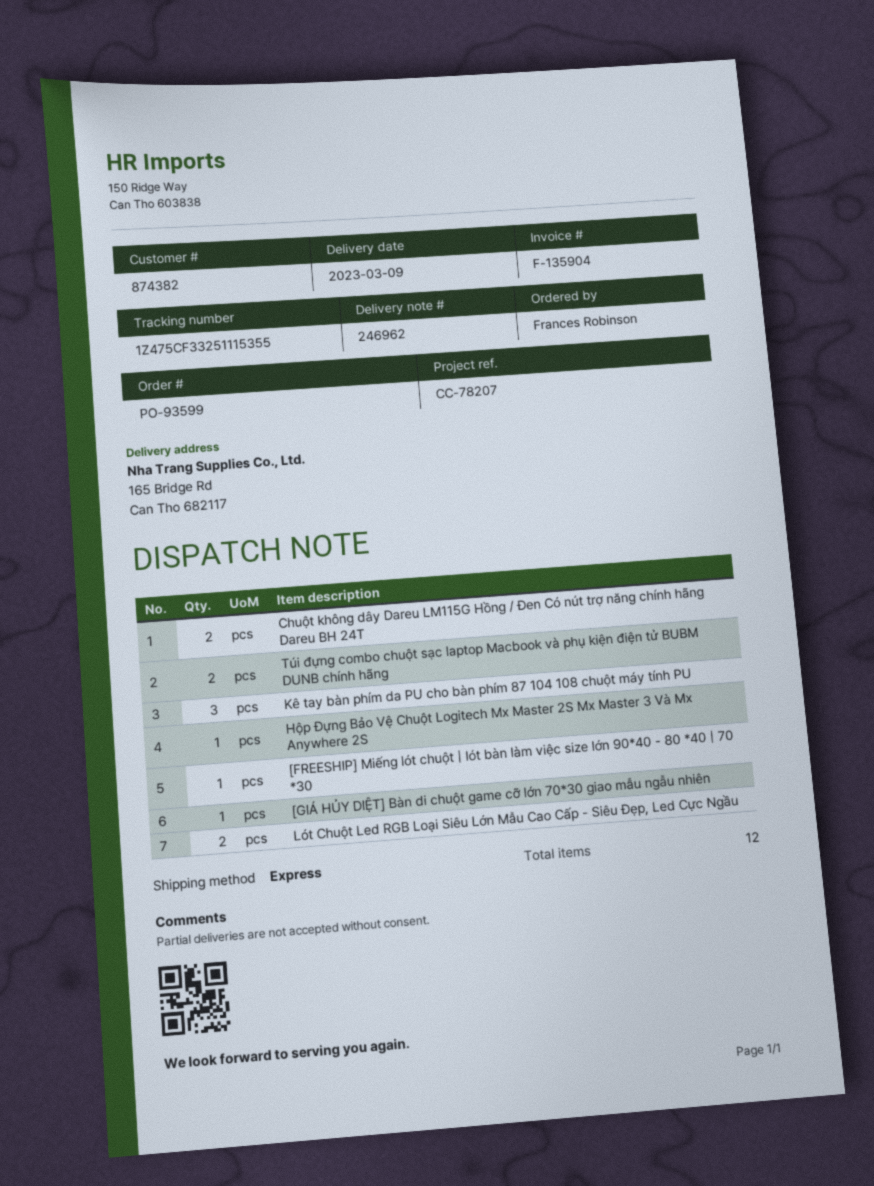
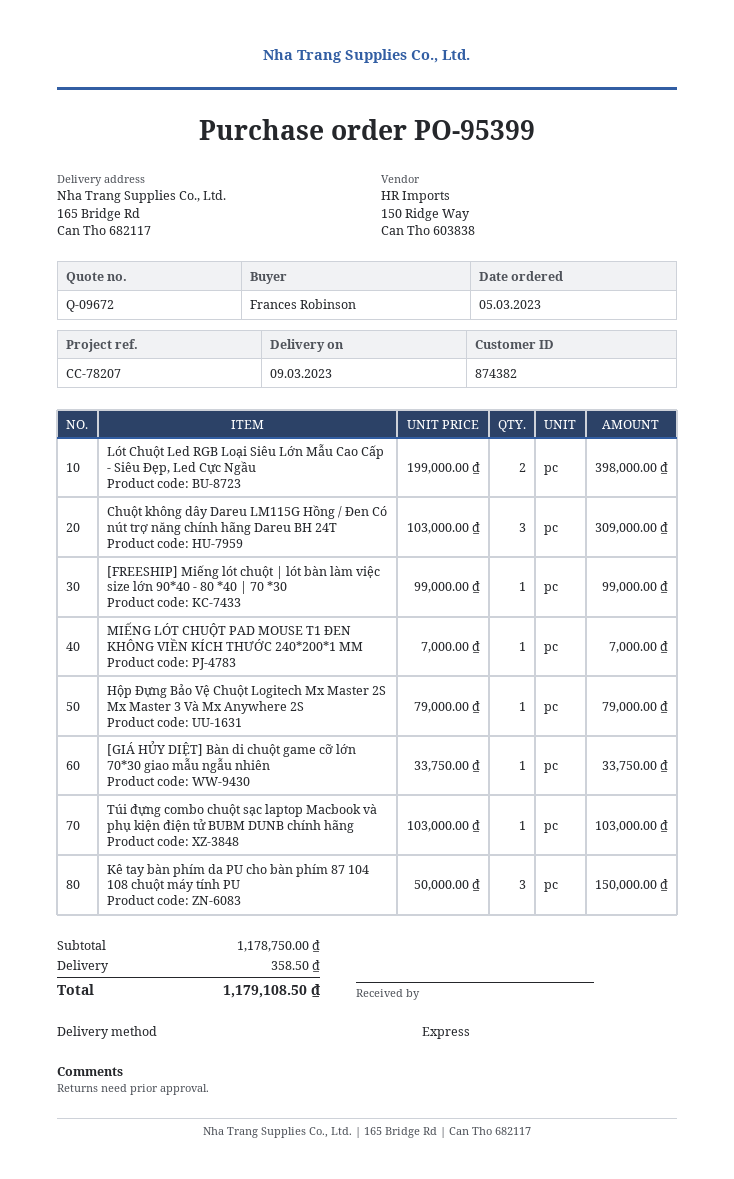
order number: PO-93599 -> PO-95399
Chuột không dây Dareu LM115G Hồng / Đen Có nút trợ năng chính hãng Dareu BH 24T: 2 -> 3
Túi đựng combo chuột sạc laptop Macbook và phụ kiện điện tử BUBM DUNB chính hãng: 2 -> 1
MIẾNG LÓT CHUỘT PAD MOUSE T1 ĐEN KHÔNG VIỀN KÍCH THƯỚC 240*200*1 MM: none -> 1

